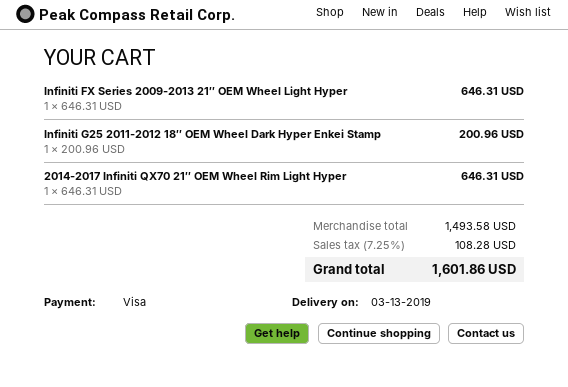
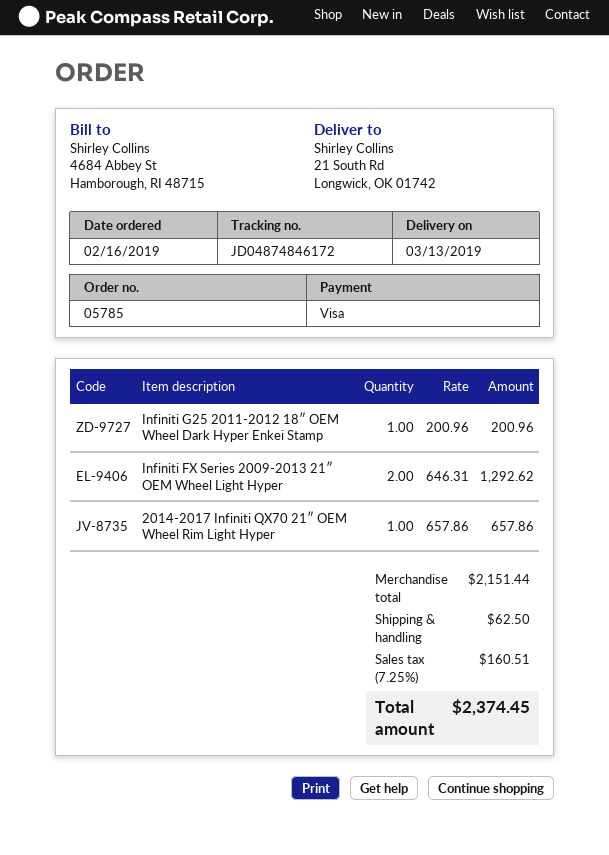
Infiniti FX Series 2009-2013 21″ OEM Wheel Light Hyper: 1 x 646.31 = 646.31 -> 2 x 646.31 = 1292.62
2014-2017 Infiniti QX70 21″ OEM Wheel Rim Light Hyper: 1 x 646.31 = 646.31 -> 1 x 657.86 = 657.86
subtotal: 1493.58 -> 2151.44
shipping: none -> 62.50
tax: 7.25% = 108.28 -> 7.25% = 160.51
total: 1601.86 -> 2374.45

